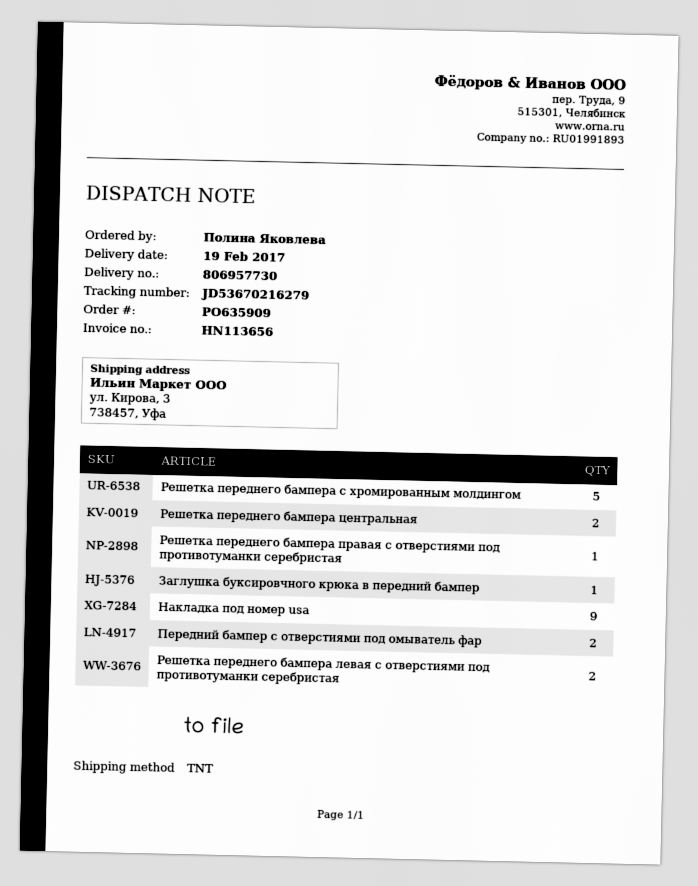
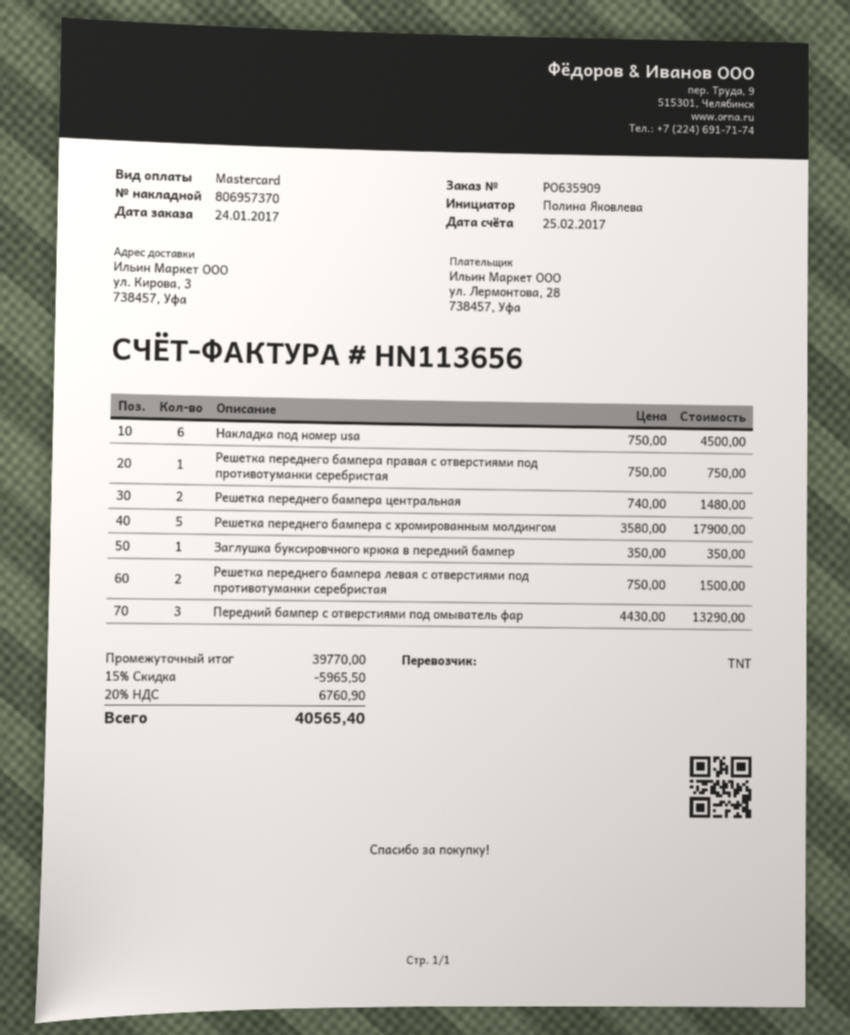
delivery note number: 806957730 -> 806957370
Накладка под номер usa: 9 -> 6
Передний бампер с отверстиями под омыватель фар: 2 -> 3

